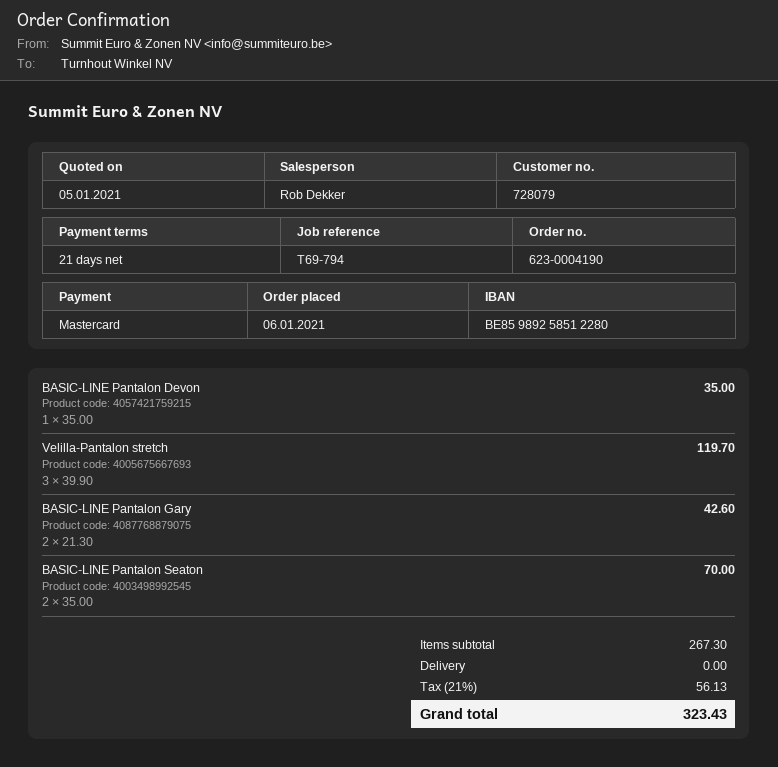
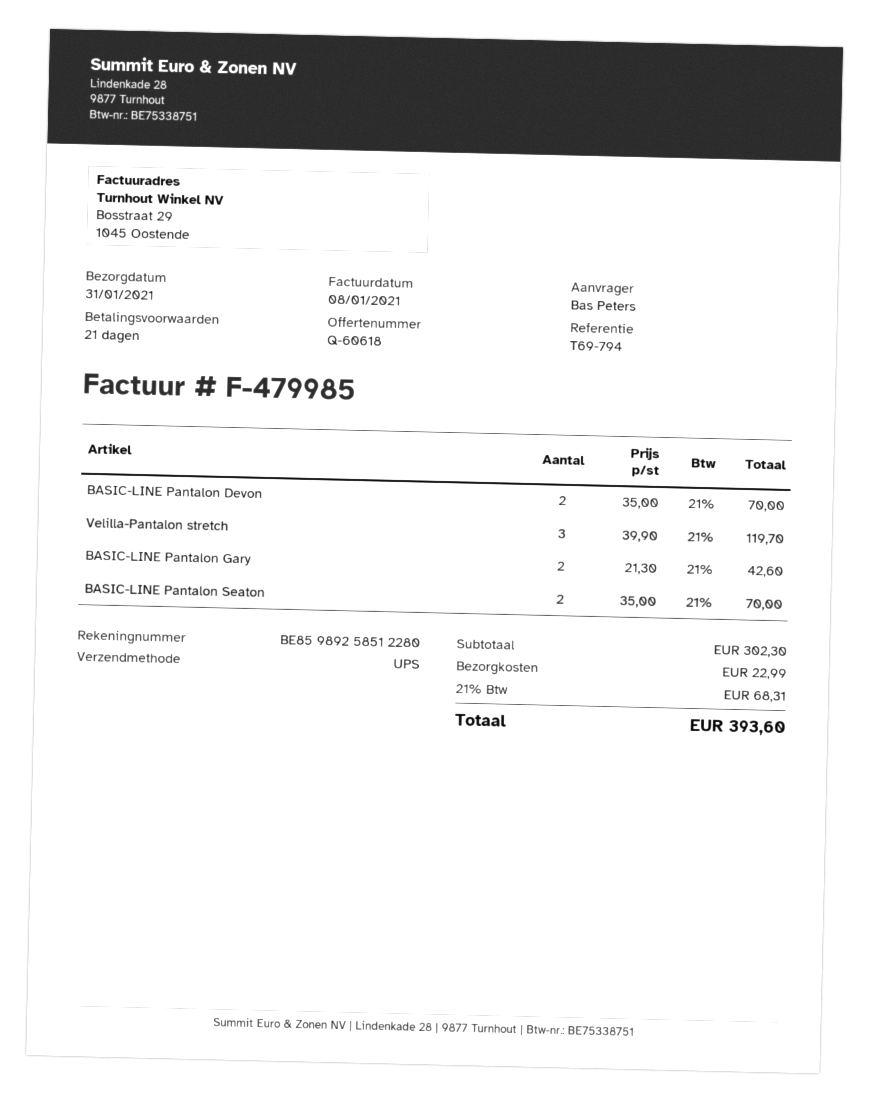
BASIC-LINE Pantalon Devon: 1 x 35.00 = 35.00 -> 2 x 35.00 = 70.00
subtotal: 267.30 -> 302.30
shipping: 0.00 -> 22.99
tax: 21% = 56.13 -> 21% = 68.31
total: 323.43 -> 393.60

